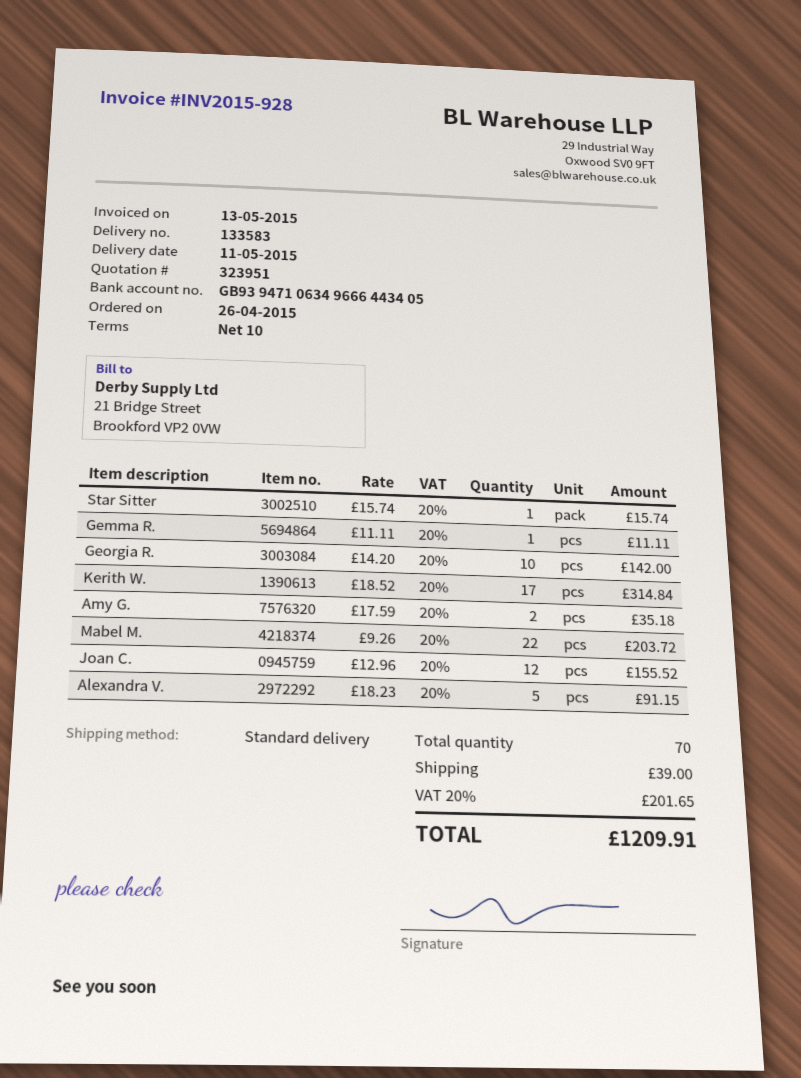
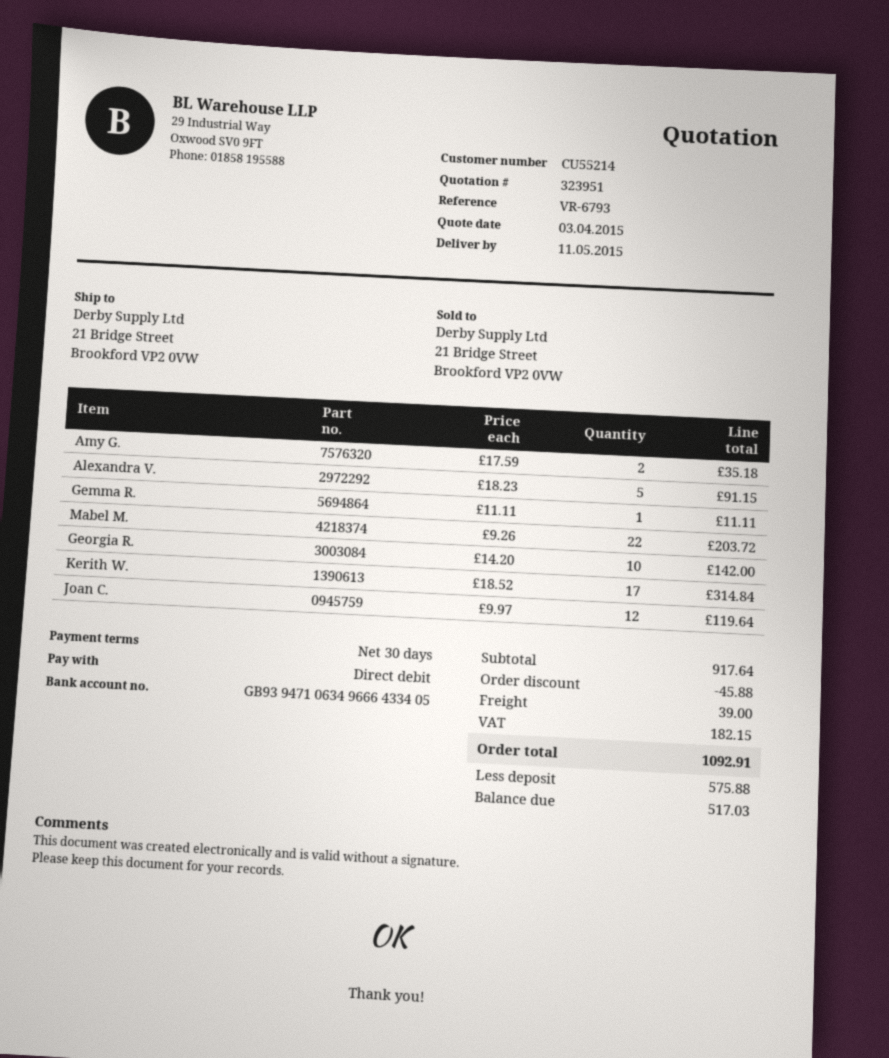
payment terms: 10 days -> 30 days
bank account: GB93947106349666443405 -> GB93947106349666433405
Star Sitter: 1 x 15.74 = 15.74 -> none
Joan C.: 12 x 12.96 = 155.52 -> 12 x 9.97 = 119.64
discount: none -> 45.88
tax: 201.65 -> 182.15
total: 1209.91 -> 1092.91

